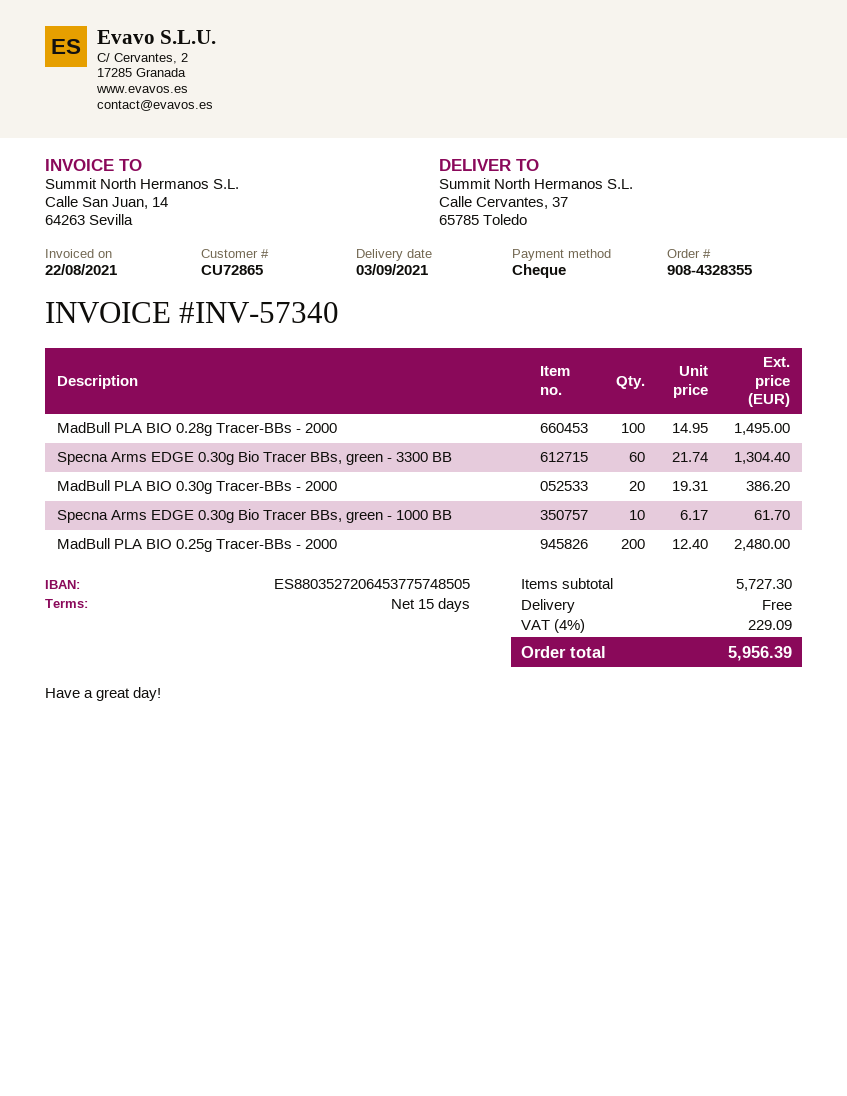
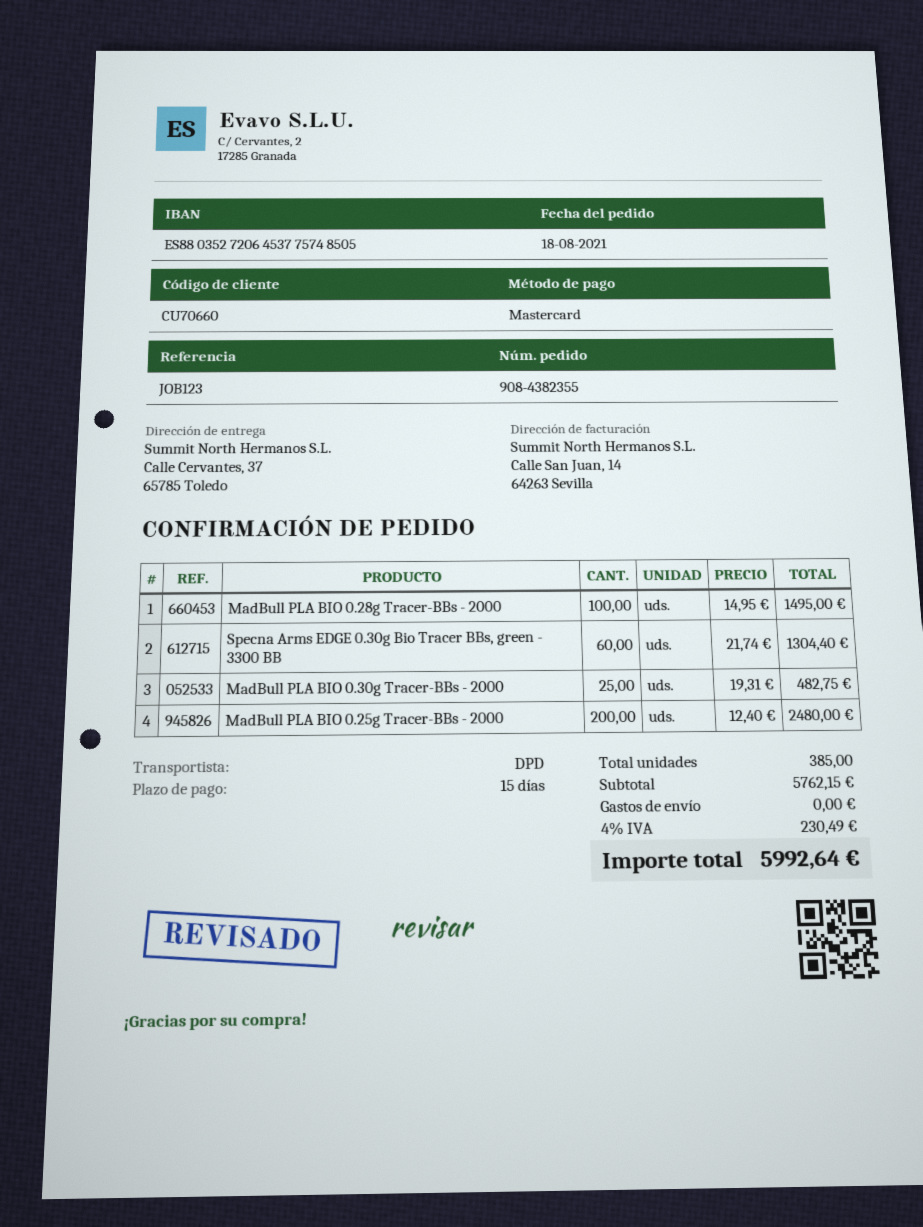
order number: 908-4328355 -> 908-4382355
customer number: CU72865 -> CU70660
payment method: cheque -> Mastercard
MadBull PLA BIO 0.30g Tracer-BBs - 2000: 20 x 19.31 = 386.20 -> 25 x 19.31 = 482.75
Specna Arms EDGE 0.30g Bio Tracer BBs, green - 1000 BB: 10 x 6.17 = 61.70 -> none
subtotal: 5727.30 -> 5762.15
tax: 4% = 229.09 -> 4% = 230.49
total: 5956.39 -> 5992.64

